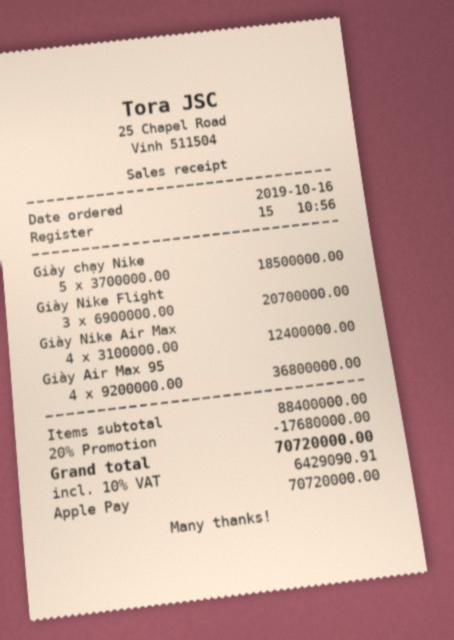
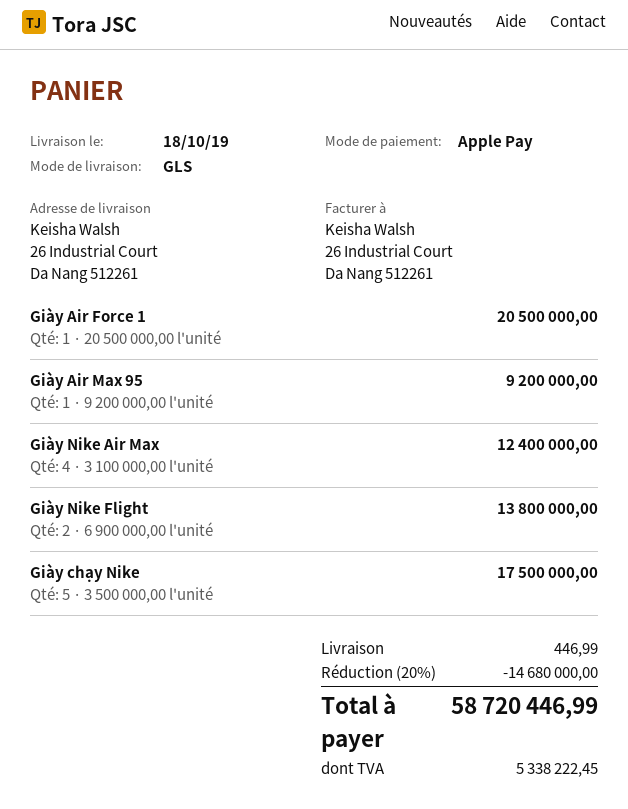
Giày chạy Nike: 5 x 3700000.00 = 18500000.00 -> 5 x 3500000.00 = 17500000.00
Giày Nike Flight: 3 x 6900000.00 = 20700000.00 -> 2 x 6900000.00 = 13800000.00
Giày Air Max 95: 4 x 9200000.00 = 36800000.00 -> 1 x 9200000.00 = 9200000.00
Giày Air Force 1: none -> 1 x 20500000.00 = 20500000.00
discount: 20% = 17680000.00 -> 20% = 14680000.00
shipping: none -> 446.99
tax: 6429090.91 -> 5338222.45
total: 70720000.00 -> 58720446.99

